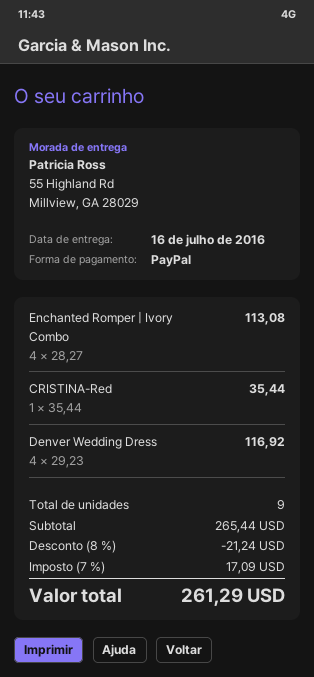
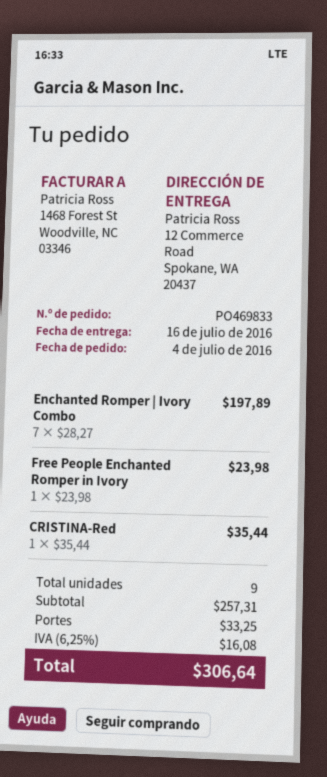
ship to: 55 Highland Rd, Millview, GA 28029 -> 12 Commerce Road, Spokane, WA 20437
Enchanted Romper | Ivory Combo: 4 x 28.27 = 113.08 -> 7 x 28.27 = 197.89
Denver Wedding Dress: 4 x 29.23 = 116.92 -> none
Free People Enchanted Romper in Ivory: none -> 1 x 23.98 = 23.98
subtotal: 265.44 -> 257.31
discount: 8% = 21.24 -> none
shipping: none -> 33.25
tax: 7% = 17.09 -> 6.25% = 16.08
total: 261.29 -> 306.64

